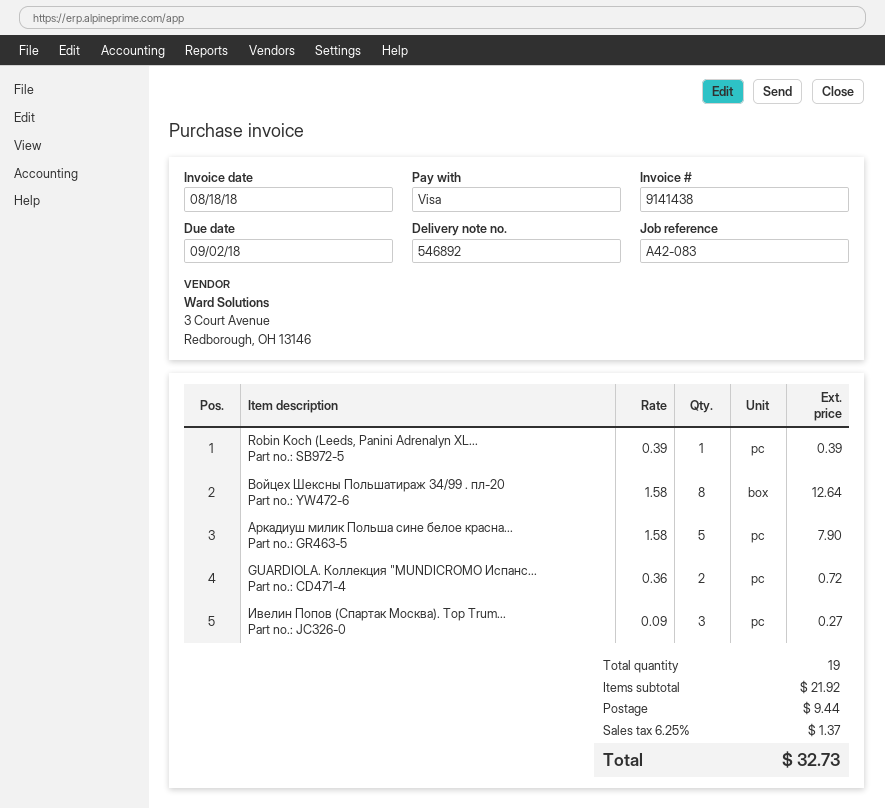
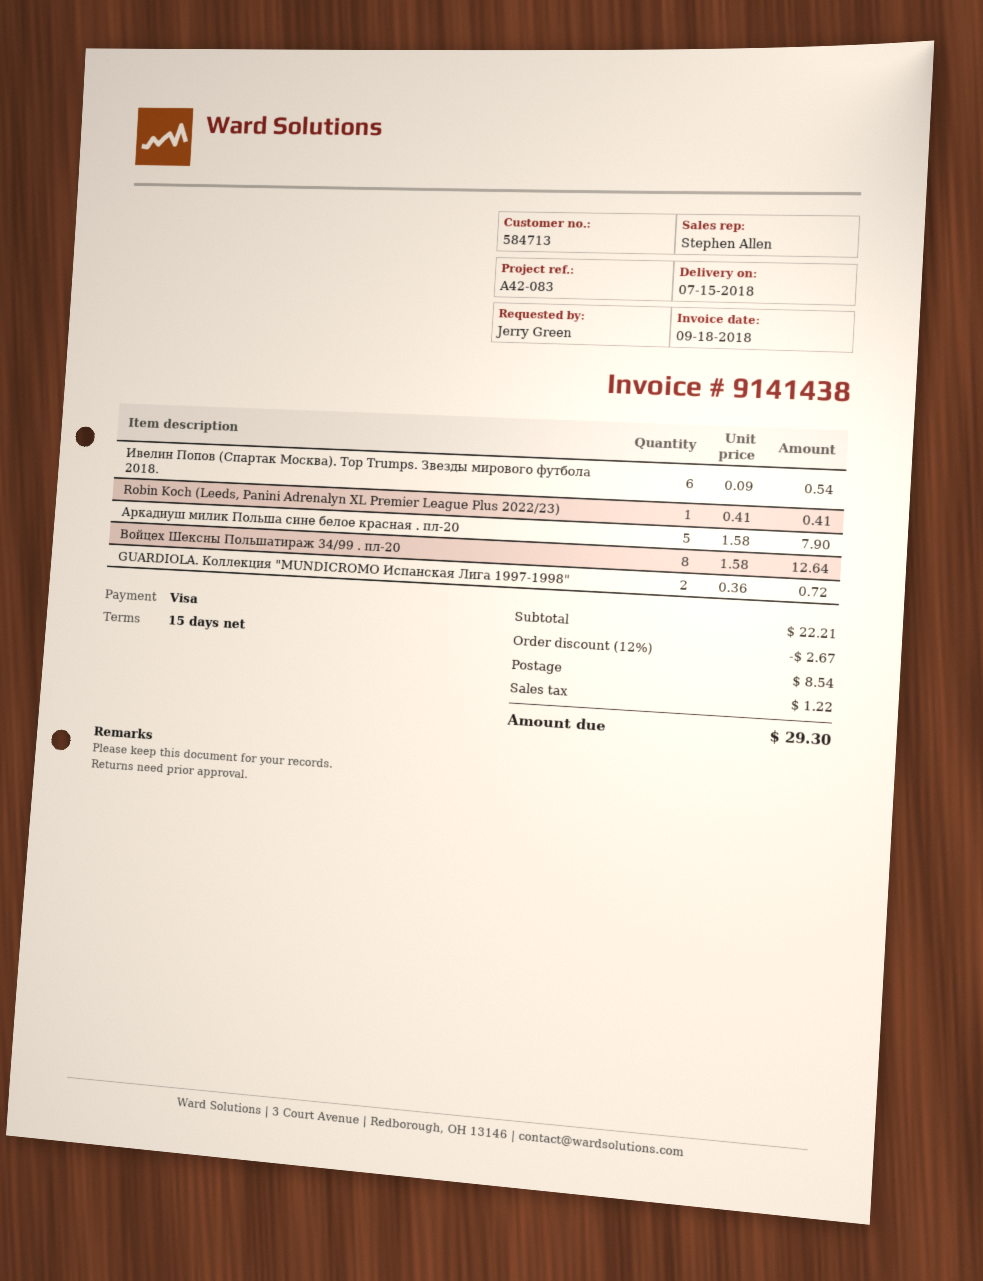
invoice date: 2018-08-18 -> 2018-09-18
Robin Koch (Leeds, Panini Adrenalyn XL...: 1 x 0.39 = 0.39 -> 1 x 0.41 = 0.41
Ивелин Попов (Спартак Москва). Top Trum...: 3 x 0.09 = 0.27 -> 6 x 0.09 = 0.54
subtotal: 21.92 -> 22.21
discount: none -> 12% = 2.67
shipping: 9.44 -> 8.54
tax: 1.37 -> 1.22
total: 32.73 -> 29.30

